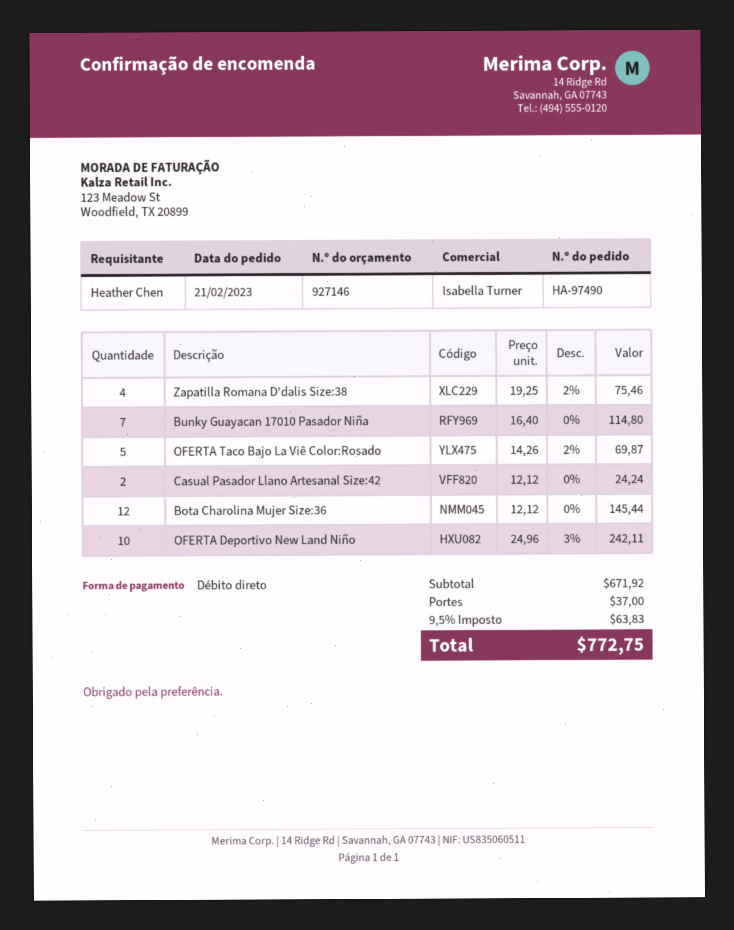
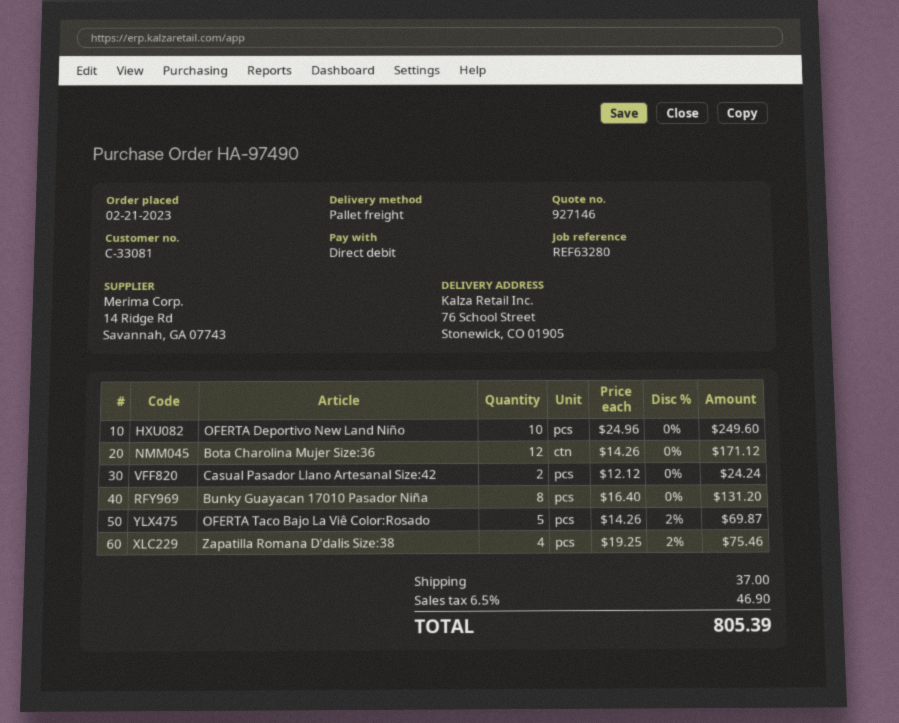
Bunky Guayacan 17010 Pasador Niña: 7 x 16.40 = 114.80 -> 8 x 16.40 = 131.20
Bota Charolina Mujer Size:36: 12 x 12.12 = 145.44 -> 12 x 14.26 = 171.12
OFERTA Deportivo New Land Niño: 10 x 24.96 - 3% = 242.11 -> 10 x 24.96 = 249.60
tax: 9.5% = 63.83 -> 6.5% = 46.90
total: 772.75 -> 805.39

